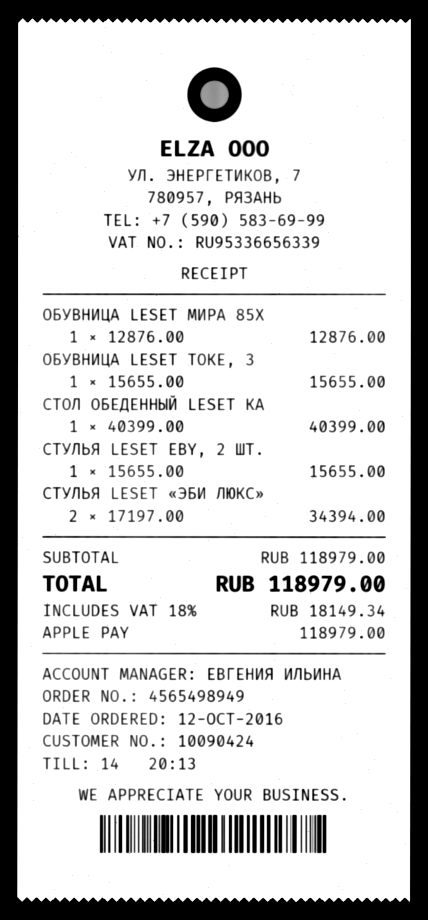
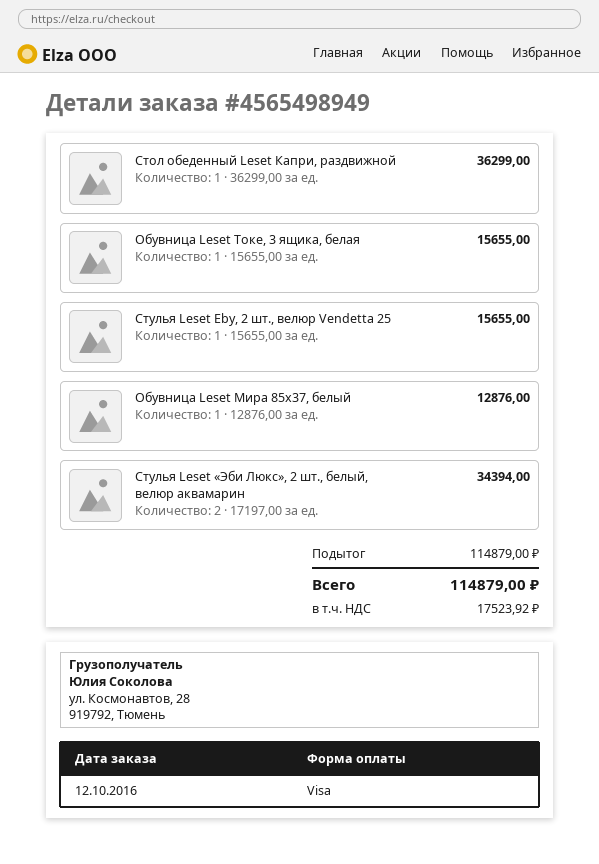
payment method: Apple Pay -> Visa
СТОЛ ОБЕДЕННЫЙ LESET КА: 1 x 40399.00 = 40399.00 -> 1 x 36299.00 = 36299.00
subtotal: 118979.00 -> 114879.00
tax: 18149.34 -> 17523.92
total: 118979.00 -> 114879.00

